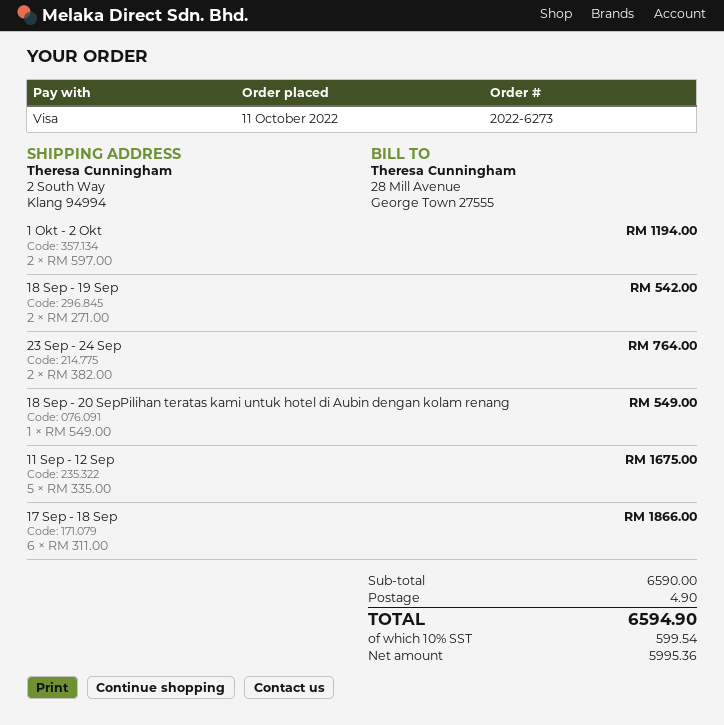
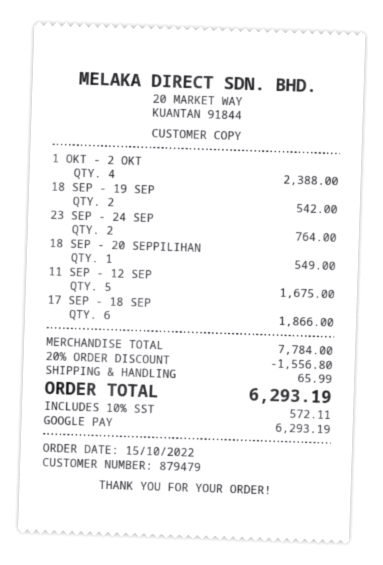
order date: 2022-10-11 -> 2022-10-15
payment method: Visa -> Google Pay
1 Okt - 2 Okt: 2 for 1194.00 -> 4 for 2388.00
subtotal: 6590.00 -> 7784.00
discount: none -> 20% = 1556.80
shipping: 4.90 -> 65.99
tax: 10% = 599.54 -> 10% = 572.11
total: 6594.90 -> 6293.19

